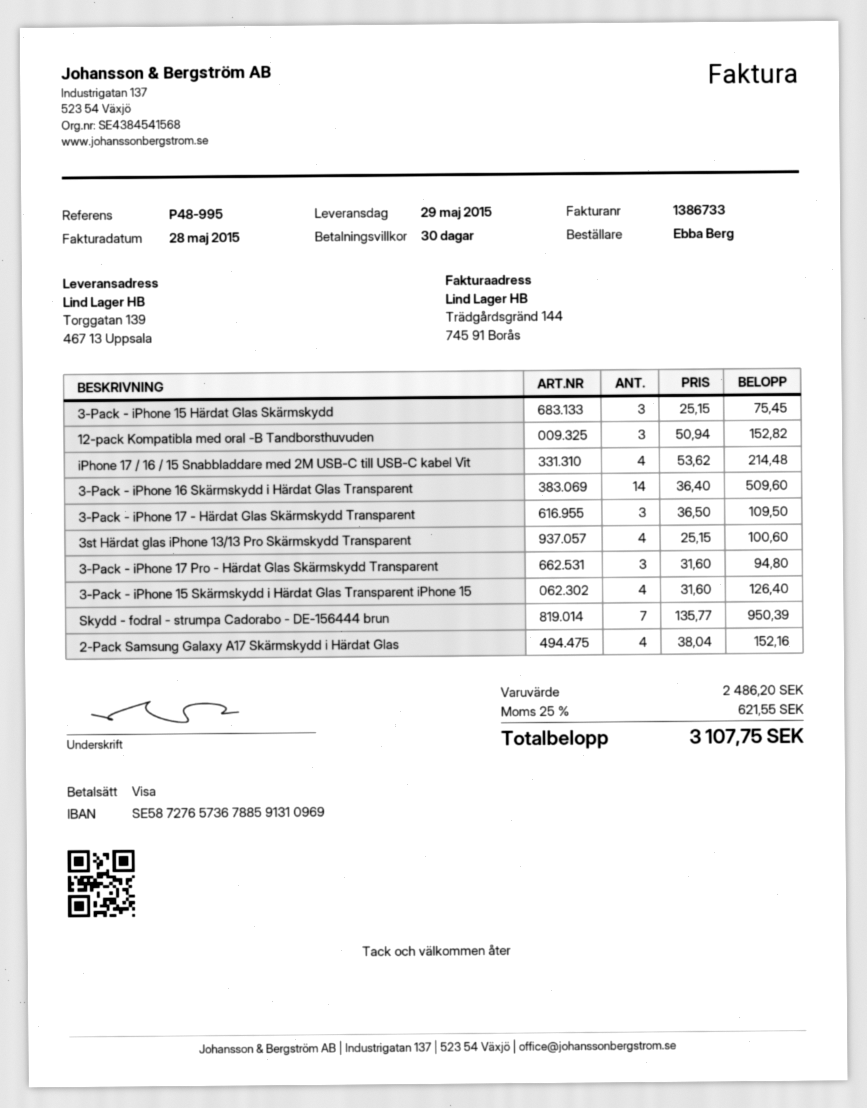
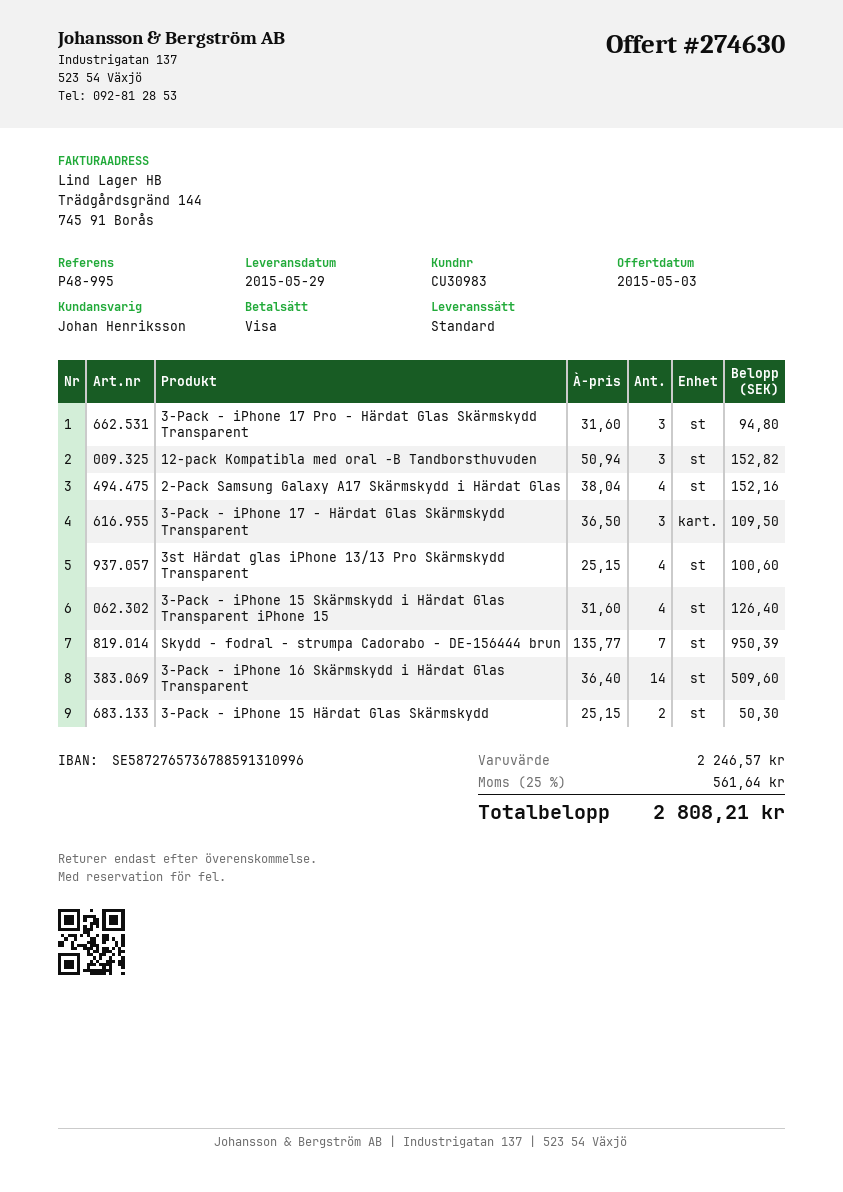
bank account: SE5872765736788591310969 -> SE5872765736788591310996
3-Pack - iPhone 15 Härdat Glas Skärmskydd: 3 x 25.15 = 75.45 -> 2 x 25.15 = 50.30
iPhone 17 / 16 / 15 Snabbladdare med 2M USB-C till USB-C kabel Vit: 4 x 53.62 = 214.48 -> none
subtotal: 2486.20 -> 2246.57
tax: 25% = 621.55 -> 25% = 561.64
total: 3107.75 -> 2808.21

